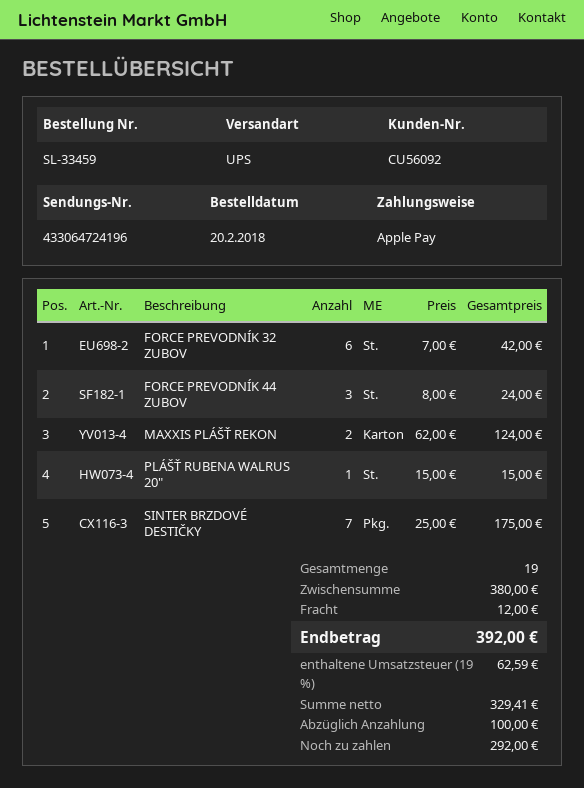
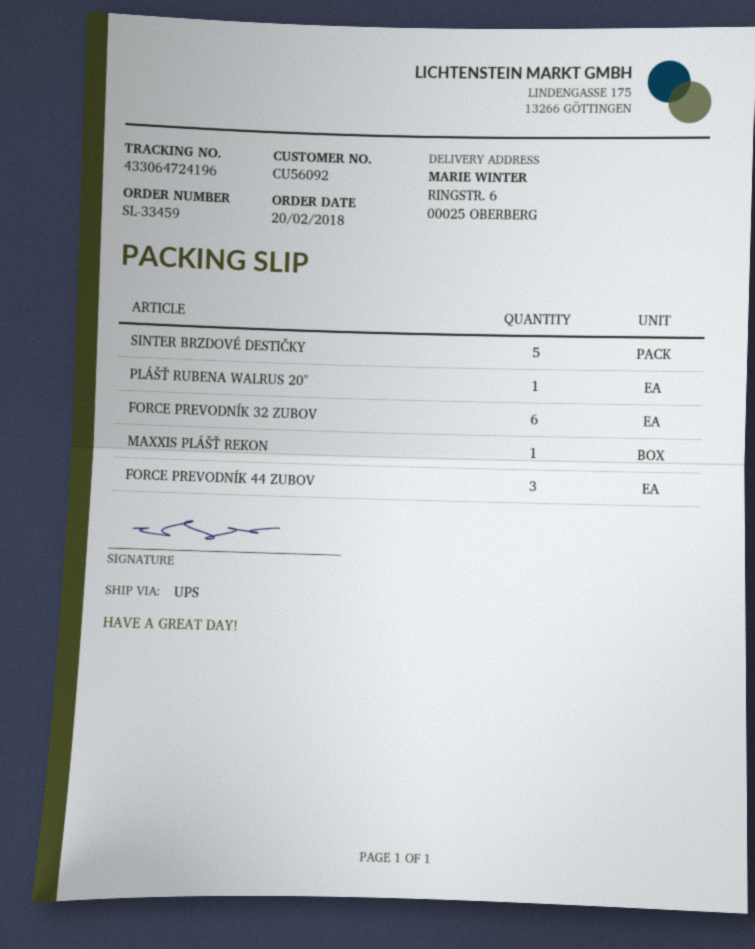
MAXXIS PLÁŠŤ REKON: 2 -> 1
SINTER BRZDOVÉ DESTIČKY: 7 -> 5

